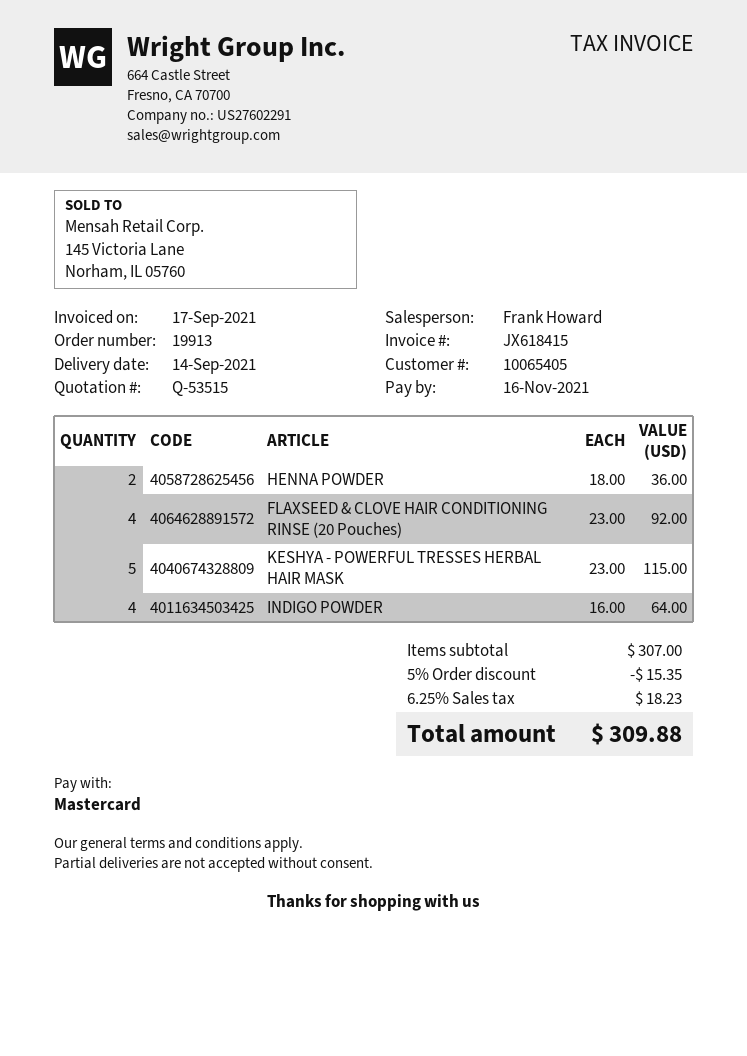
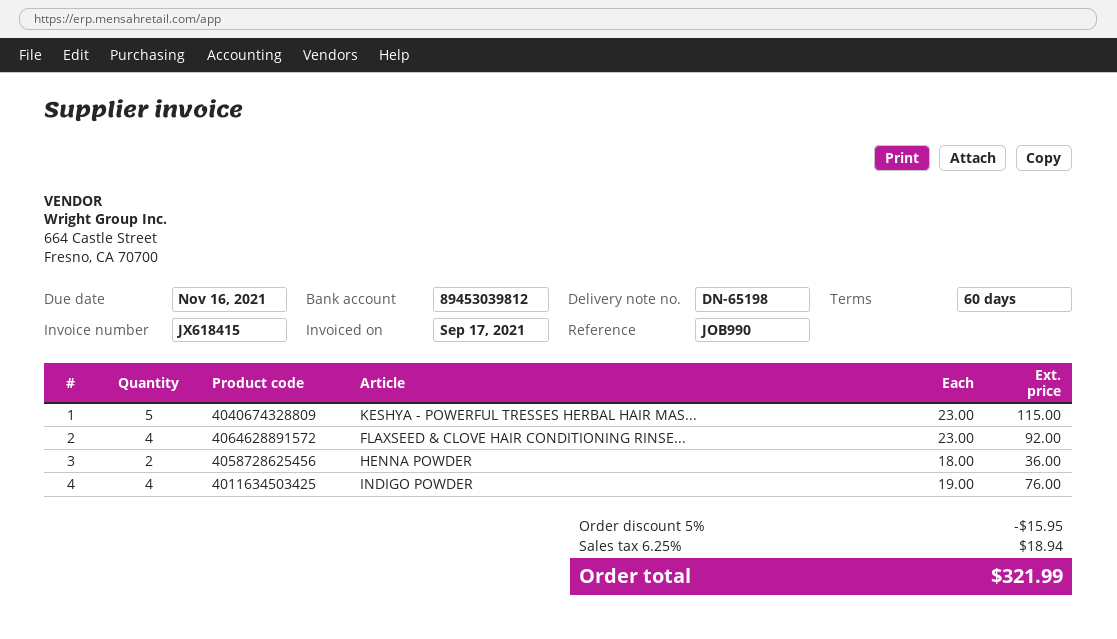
INDIGO POWDER: 4 x 16.00 = 64.00 -> 4 x 19.00 = 76.00
discount: 5% = 15.35 -> 5% = 15.95
tax: 6.25% = 18.23 -> 6.25% = 18.94
total: 309.88 -> 321.99

